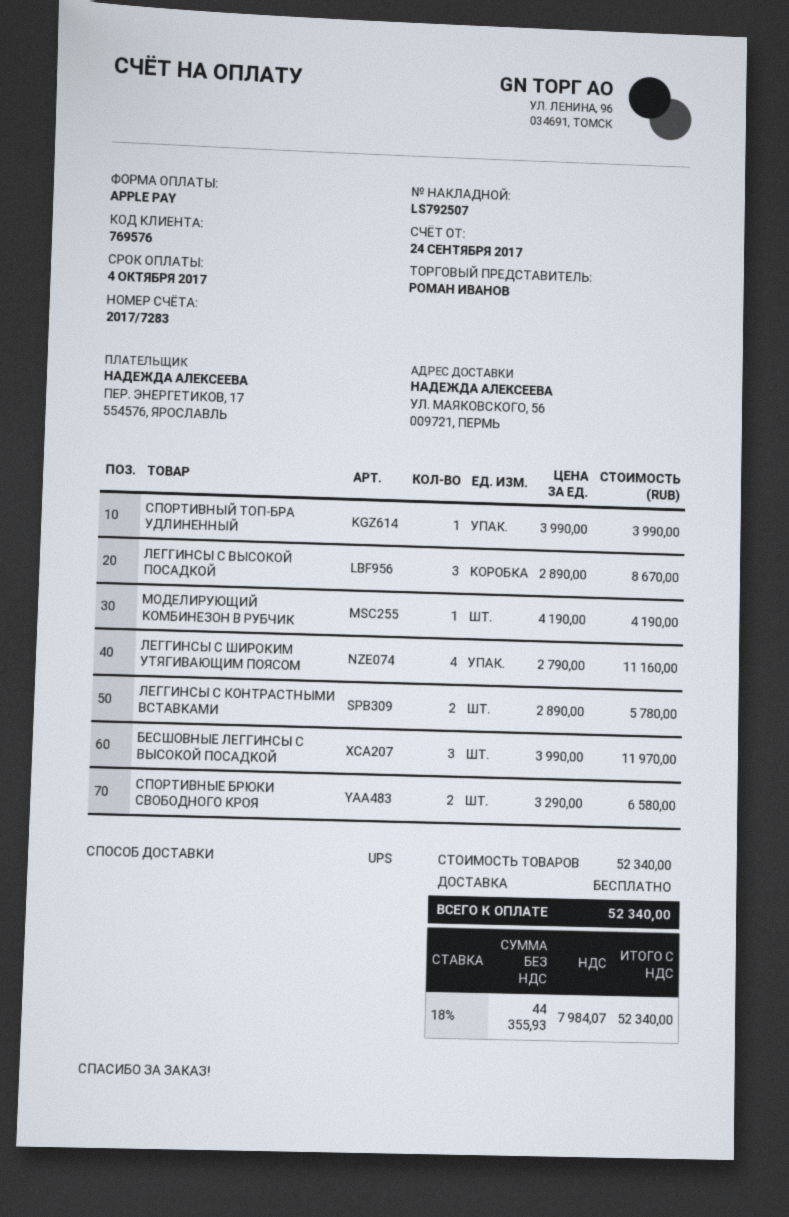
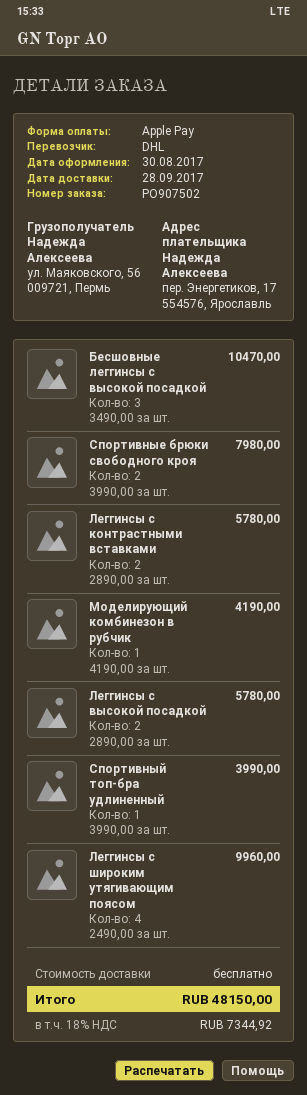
shipping method: UPS -> DHL
ЛЕГГИНСЫ С ВЫСОКОЙ ПОСАДКОЙ: 3 x 2890.00 = 8670.00 -> 2 x 2890.00 = 5780.00
ЛЕГГИНСЫ С ШИРОКИМ УТЯГИВАЮЩИМ ПОЯСОМ: 4 x 2790.00 = 11160.00 -> 4 x 2490.00 = 9960.00
БЕСШОВНЫЕ ЛЕГГИНСЫ С ВЫСОКОЙ ПОСАДКОЙ: 3 x 3990.00 = 11970.00 -> 3 x 3490.00 = 10470.00
СПОРТИВНЫЕ БРЮКИ СВОБОДНОГО КРОЯ: 2 x 3290.00 = 6580.00 -> 2 x 3990.00 = 7980.00
tax: 18% = 7984.07 -> 18% = 7344.92
total: 52340.00 -> 48150.00

